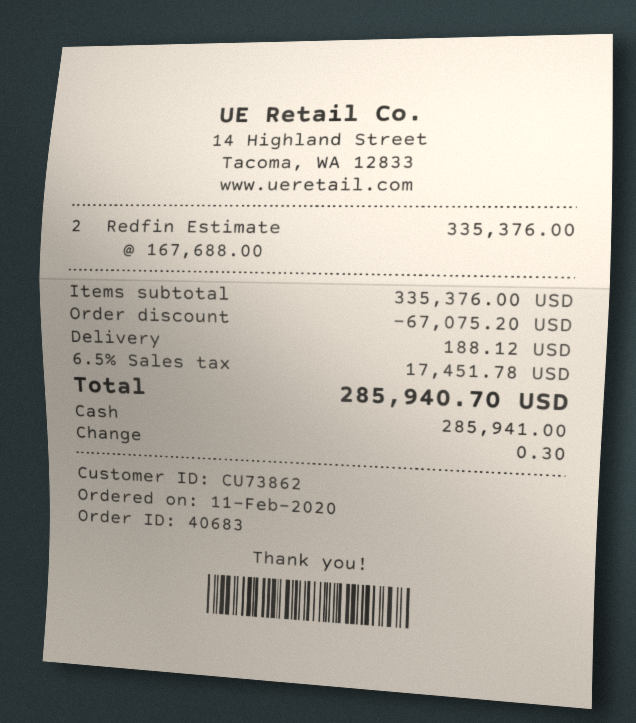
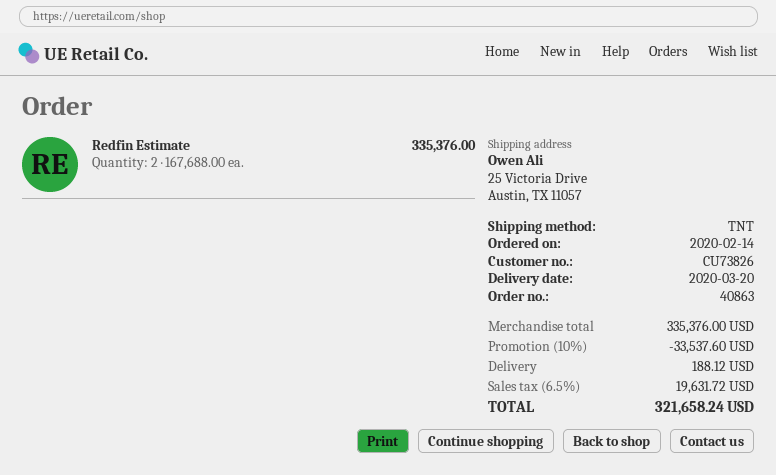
order number: 40683 -> 40863
order date: 2020-02-11 -> 2020-02-14
customer number: CU73862 -> CU73826
discount: 67075.20 -> 33537.60
tax: 6.5% = 17451.78 -> 6.5% = 19631.72
total: 285940.70 -> 321658.24

